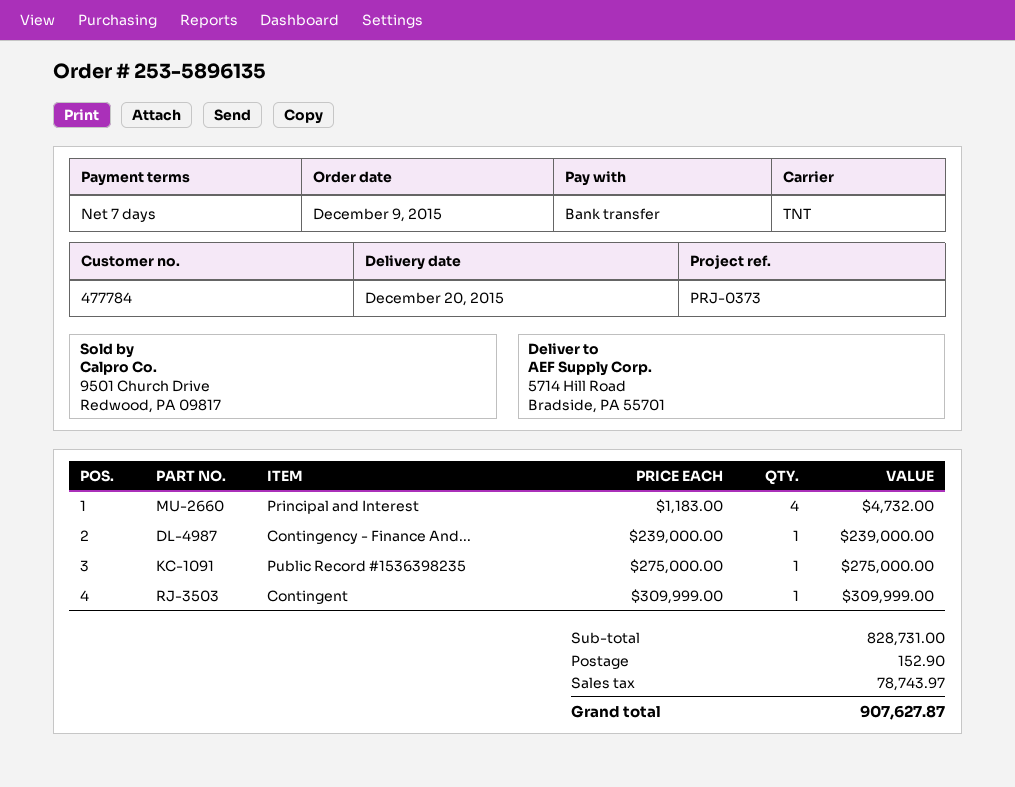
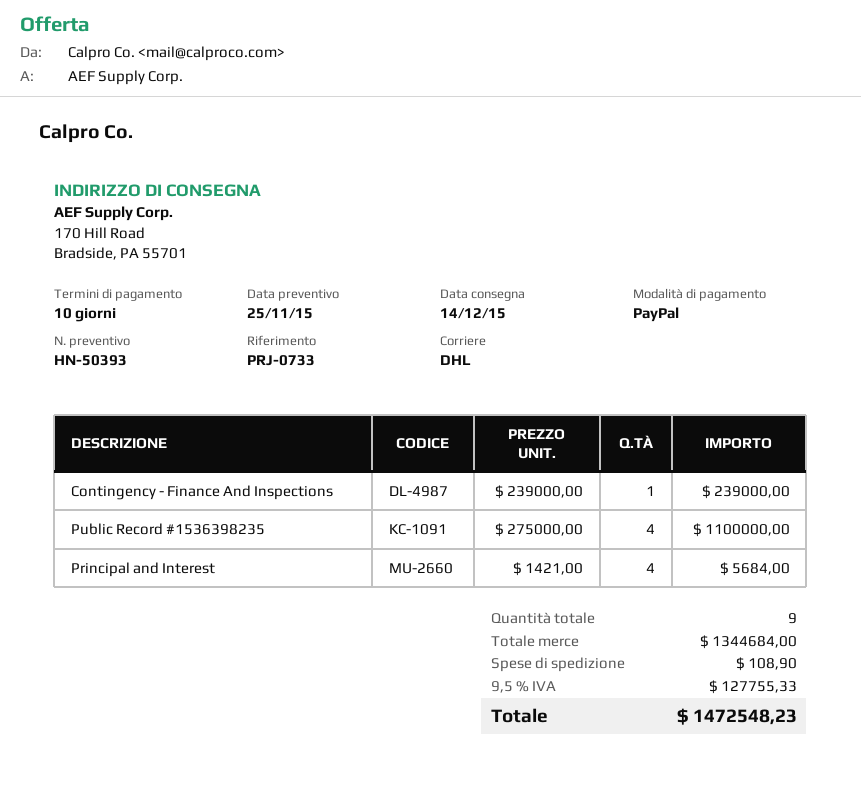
delivery date: 2015-12-20 -> 2015-12-14
payment terms: 7 days -> 10 days
reference: PRJ-0373 -> PRJ-0733
payment method: bank transfer -> PayPal
shipping method: TNT -> DHL
ship to: 5714 Hill Road, Bradside, PA 55701 -> 170 Hill Road, Bradside, PA 55701
Principal and Interest: 4 x 1183.00 = 4732.00 -> 4 x 1421.00 = 5684.00
Public Record #1536398235: 1 x 275000.00 = 275000.00 -> 4 x 275000.00 = 1100000.00
Contingent: 1 x 309999.00 = 309999.00 -> none
subtotal: 828731.00 -> 1344684.00
shipping: 152.90 -> 108.90
tax: 78743.97 -> 127755.33
total: 907627.87 -> 1472548.23

